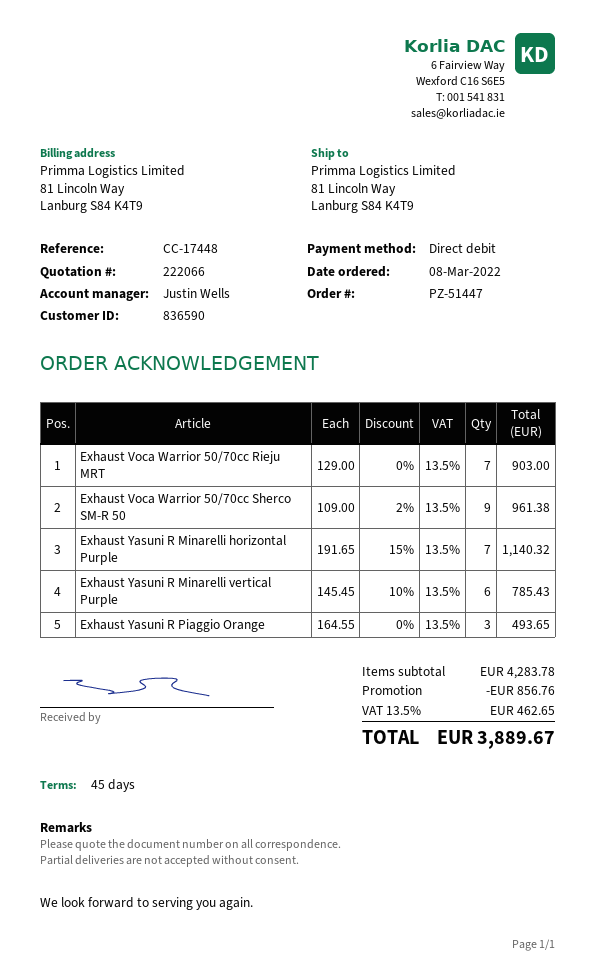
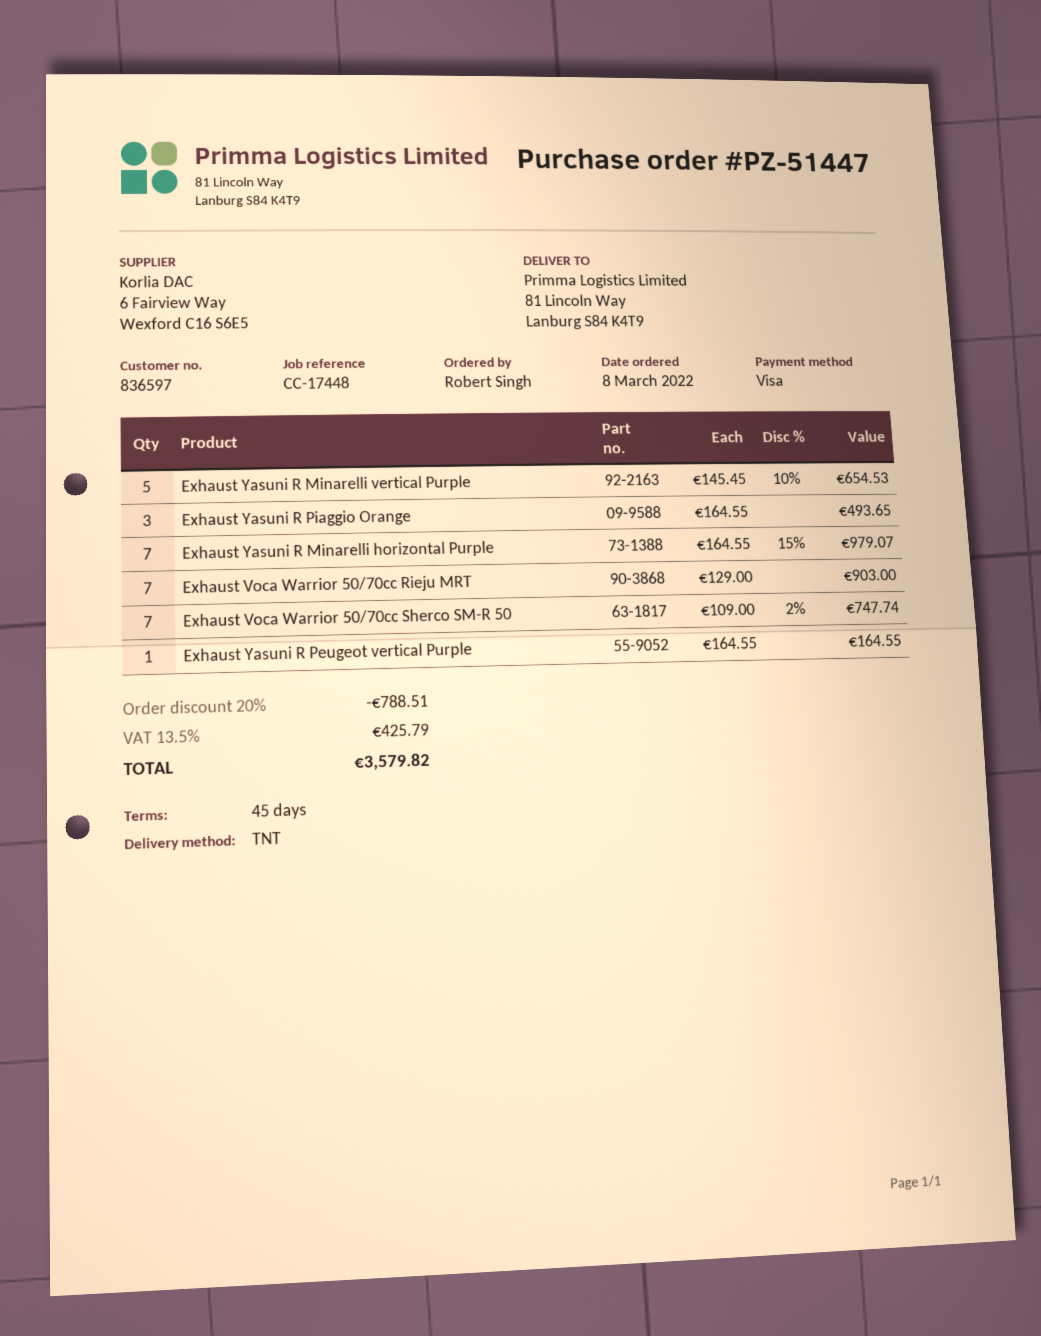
customer number: 836590 -> 836597
payment method: direct debit -> Visa
Exhaust Voca Warrior 50/70cc Sherco SM-R 50: 9 x 109.00 - 2% = 961.38 -> 7 x 109.00 - 2% = 747.74
Exhaust Yasuni R Minarelli horizontal Purple: 7 x 191.65 - 15% = 1140.32 -> 7 x 164.55 - 15% = 979.07
Exhaust Yasuni R Minarelli vertical Purple: 6 x 145.45 - 10% = 785.43 -> 5 x 145.45 - 10% = 654.53
Exhaust Yasuni R Peugeot vertical Purple: none -> 1 x 164.55 = 164.55
discount: 856.76 -> 788.51
tax: 13.5% = 462.65 -> 13.5% = 425.79
total: 3889.67 -> 3579.82

